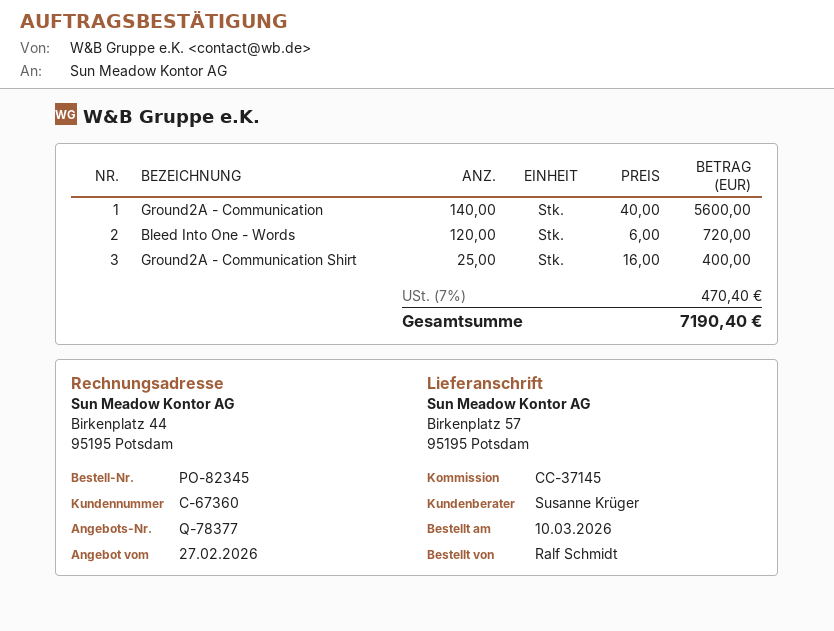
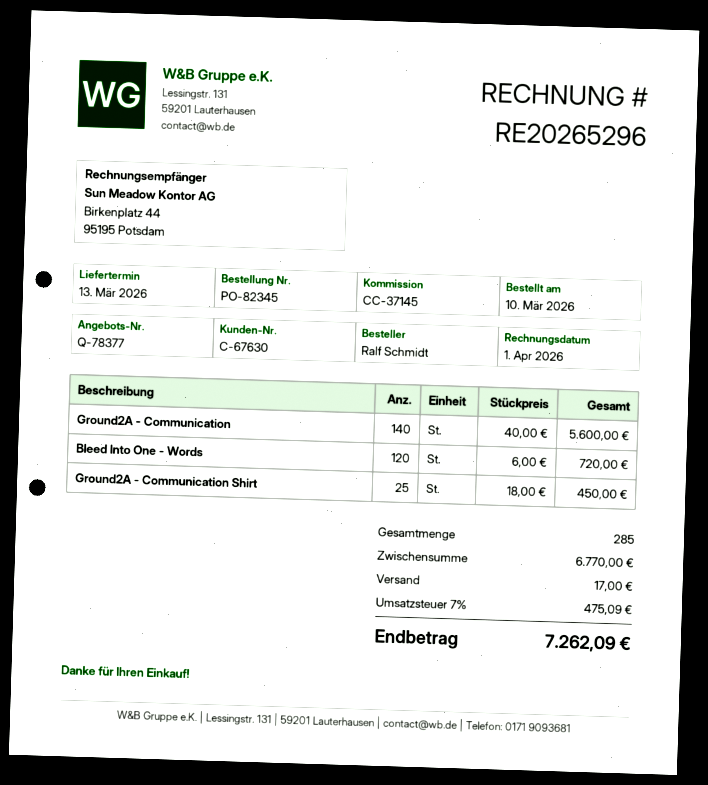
customer number: C-67360 -> C-67630
Ground2A - Communication Shirt: 25 x 16.00 = 400.00 -> 25 x 18.00 = 450.00
shipping: none -> 17.00
tax: 7% = 470.40 -> 7% = 475.09
total: 7190.40 -> 7262.09

